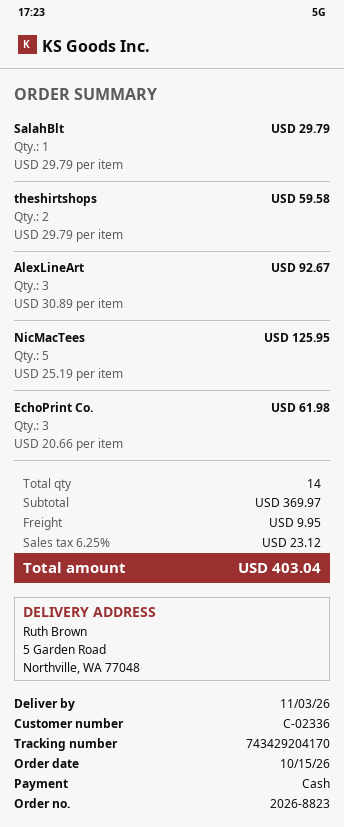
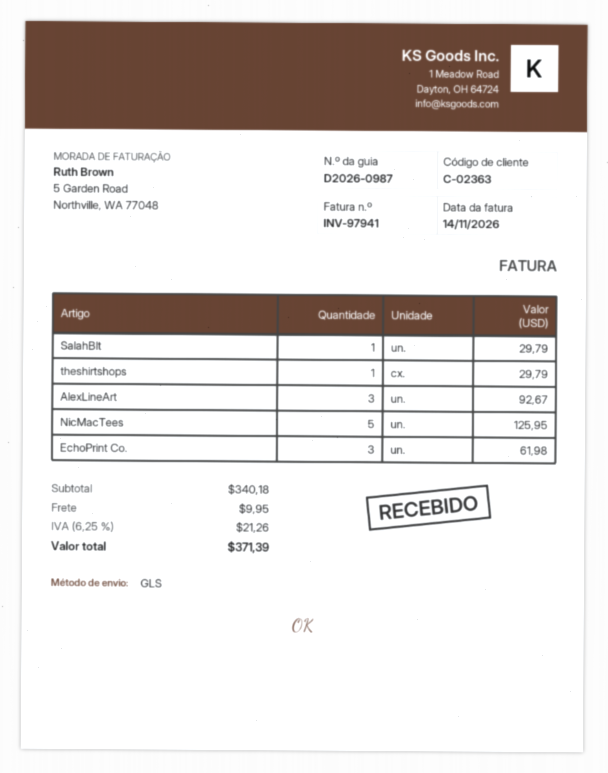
customer number: C-02336 -> C-02363
theshirtshops: 2 for 59.58 -> 1 for 29.79
subtotal: 369.97 -> 340.18
tax: 6.25% = 23.12 -> 6.25% = 21.26
total: 403.04 -> 371.39

